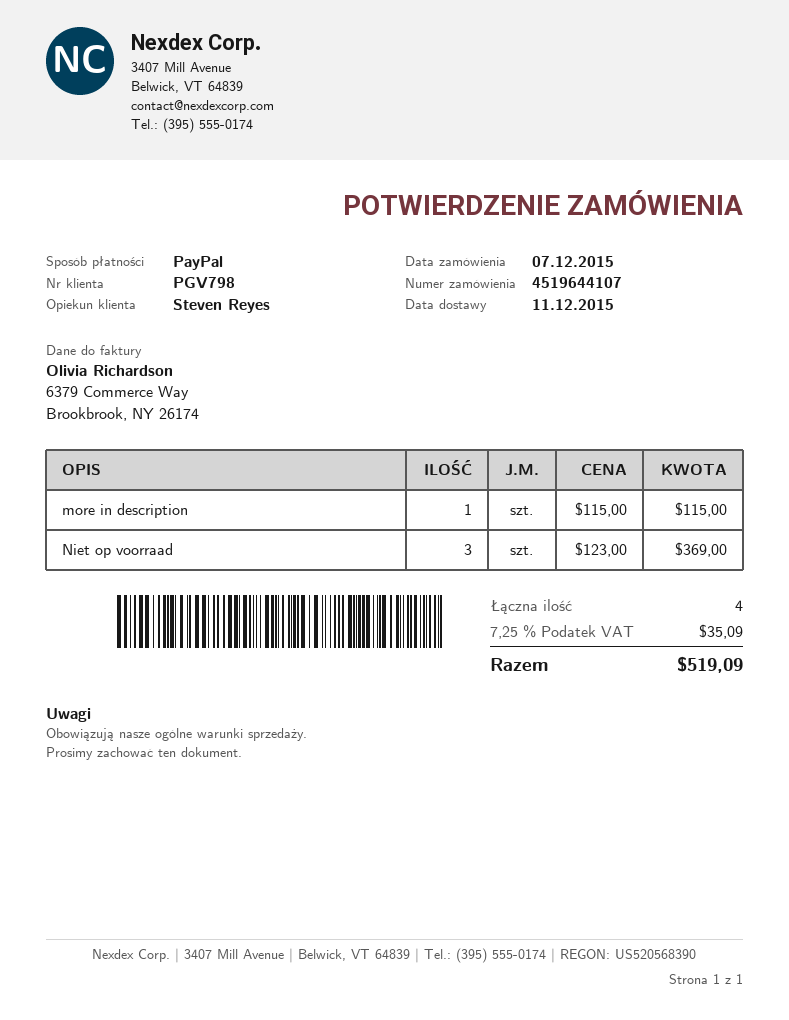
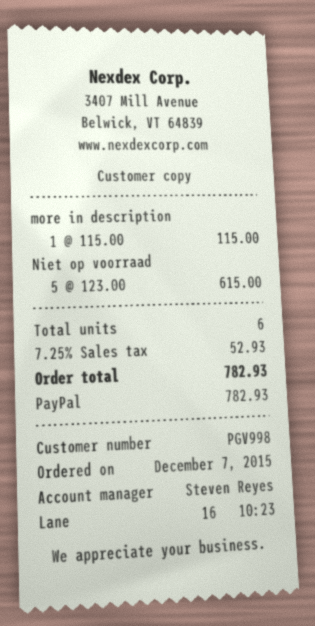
customer number: PGV798 -> PGV998
Niet op voorraad: 3 x 123.00 = 369.00 -> 5 x 123.00 = 615.00
total quantity: 4 -> 6
tax: 7.25% = 35.09 -> 7.25% = 52.93
total: 519.09 -> 782.93

